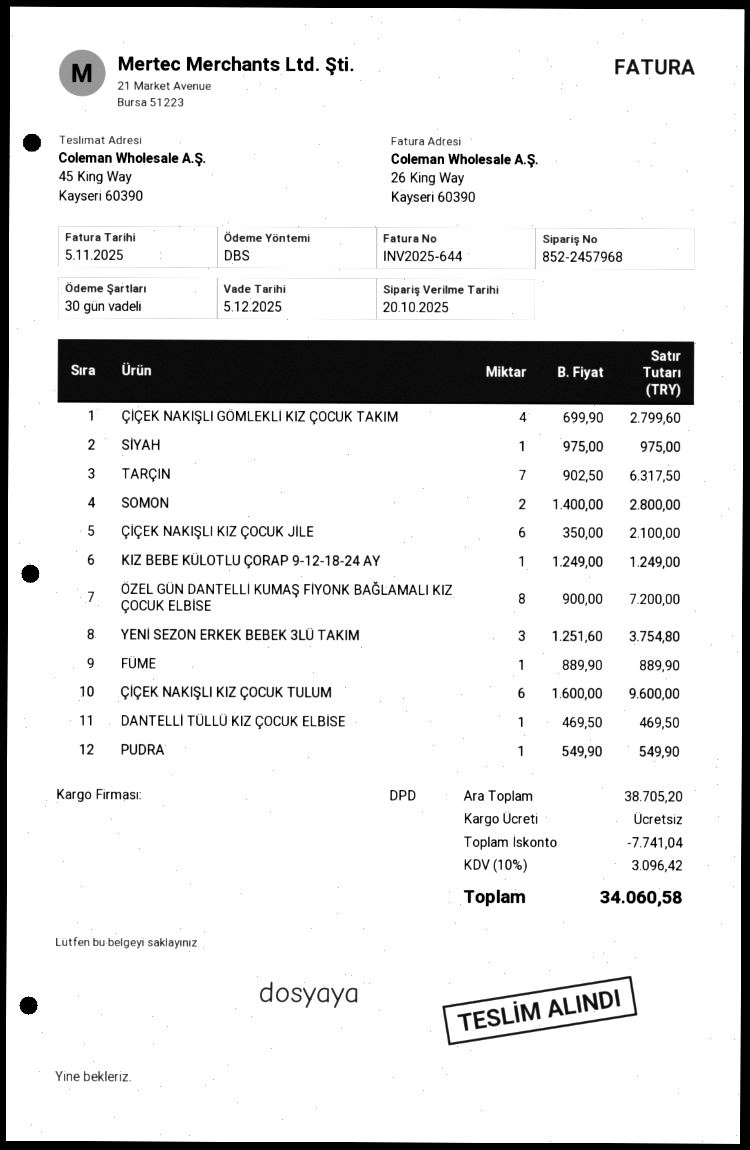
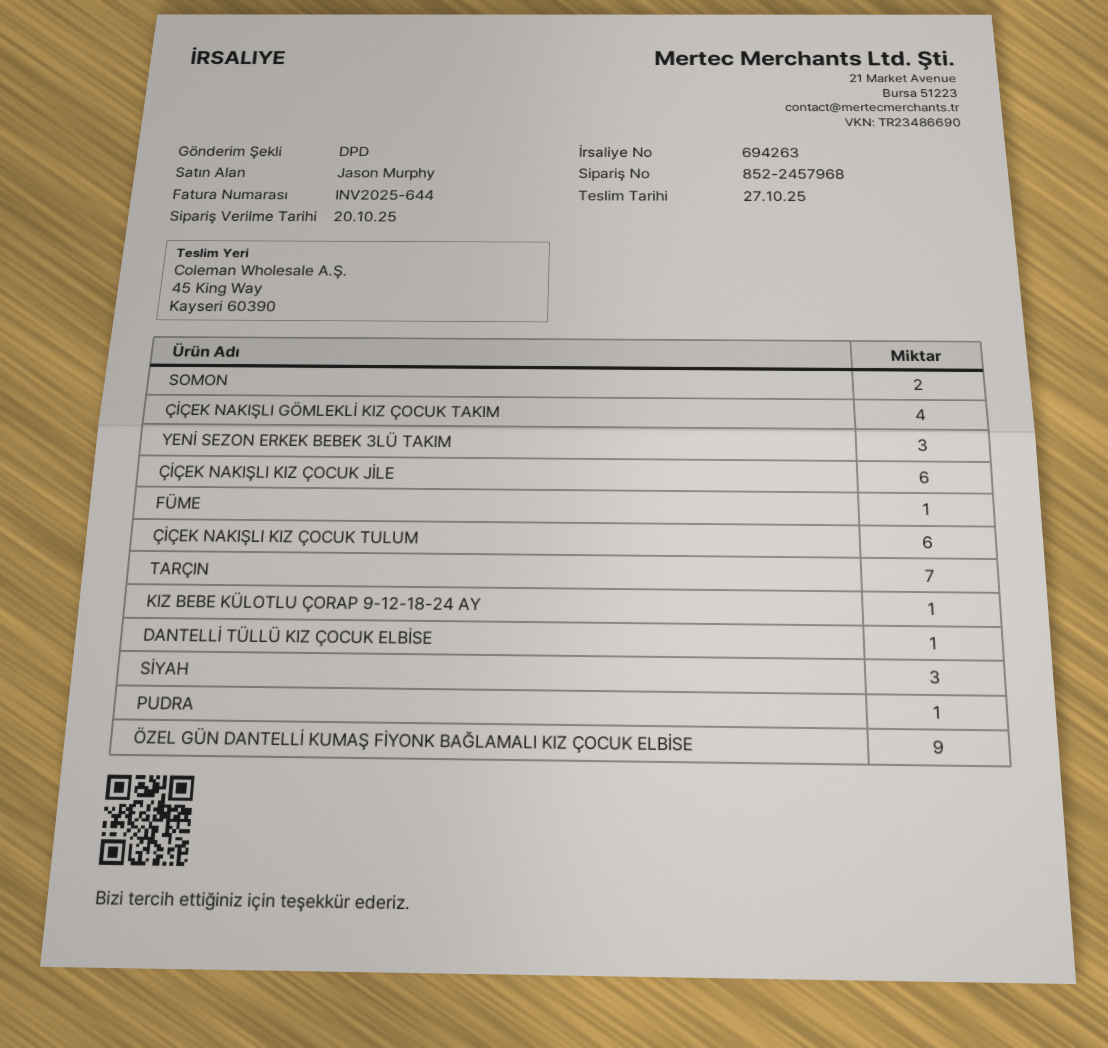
SİYAH: 1 -> 3
ÖZEL GÜN DANTELLİ KUMAŞ FİYONK BAĞLAMALI KIZ ÇOCUK ELBİSE: 8 -> 9

